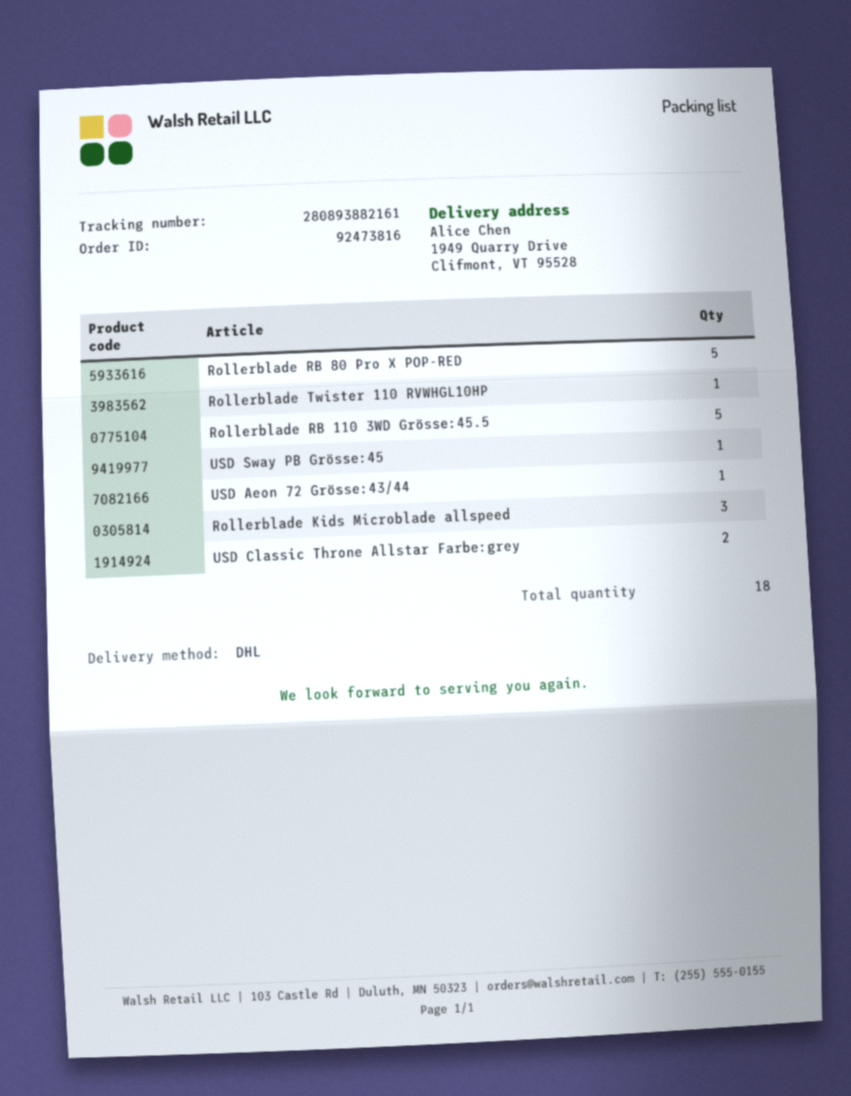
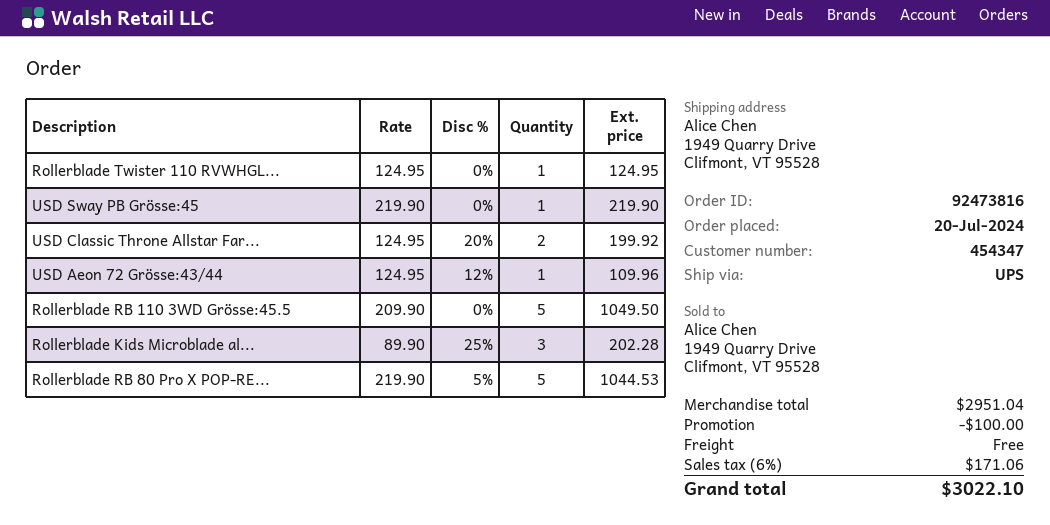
shipping method: DHL -> UPS

